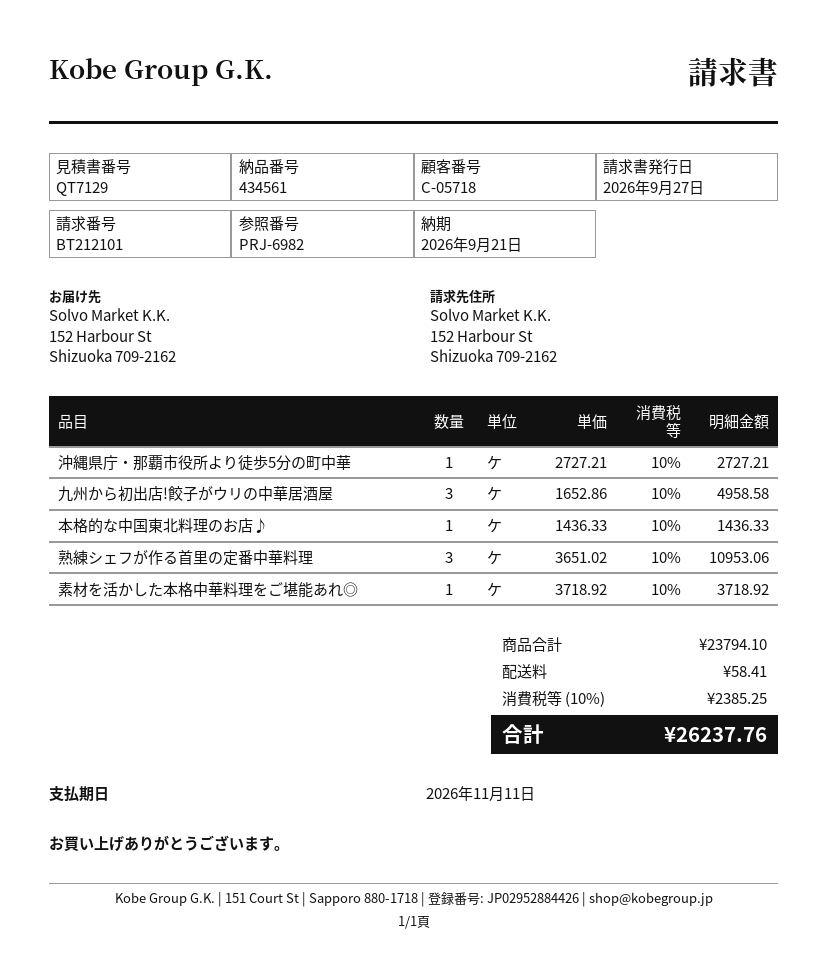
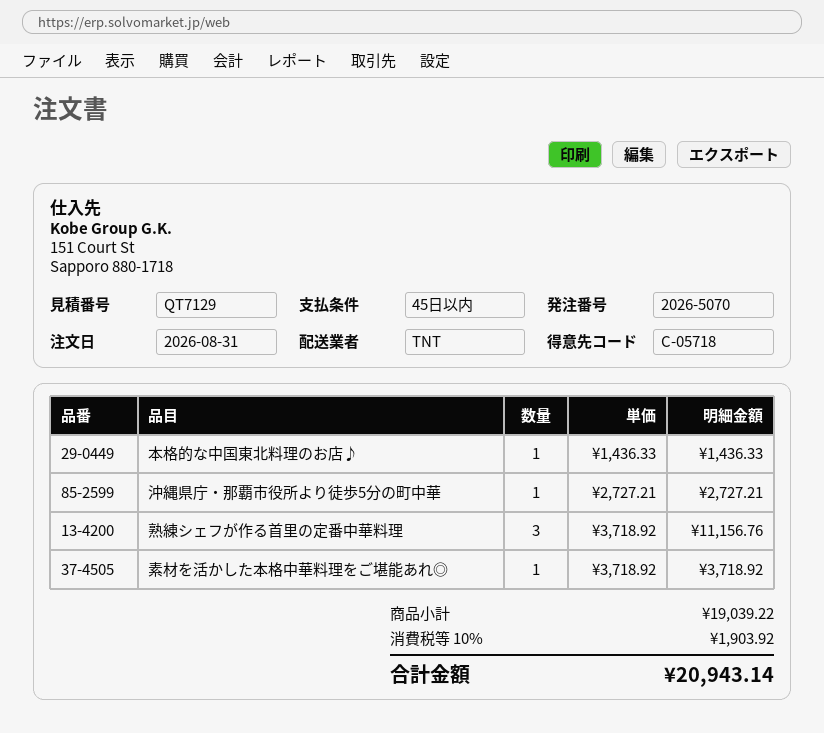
九州から初出店!餃子がウリの中華居酒屋: 3 x 1652.86 = 4958.58 -> none
熟練シェフが作る首里の定番中華料理: 3 x 3651.02 = 10953.06 -> 3 x 3718.92 = 11156.76
subtotal: 23794.10 -> 19039.22
shipping: 58.41 -> none
tax: 10% = 2385.25 -> 10% = 1903.92
total: 26237.76 -> 20943.14

